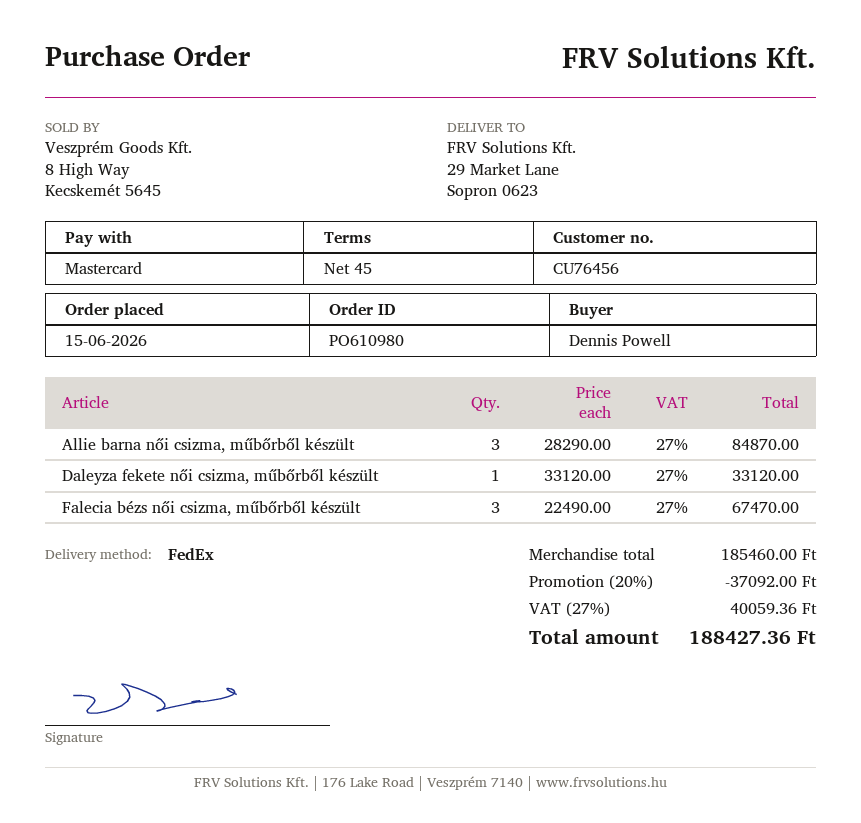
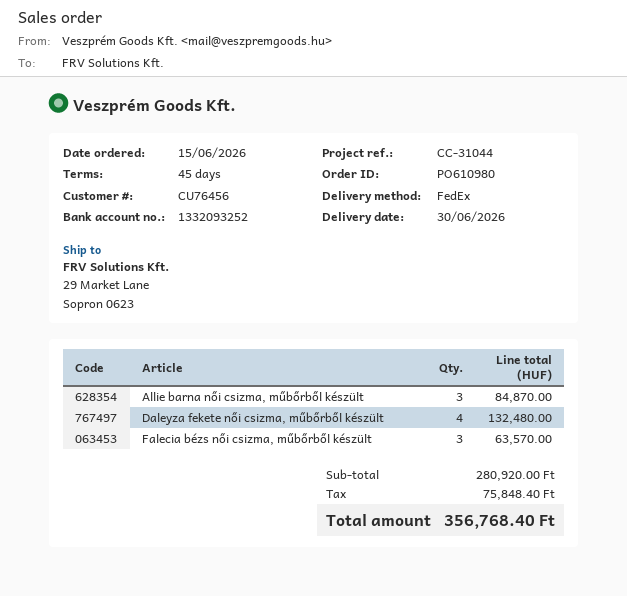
Daleyza fekete női csizma, műbőrből készült: 1 for 33120.00 -> 4 for 132480.00
Falecia bézs női csizma, műbőrből készült: 3 for 67470.00 -> 3 for 63570.00
subtotal: 185460.00 -> 280920.00
discount: 20% = 37092.00 -> none
tax: 40059.36 -> 75848.40
total: 188427.36 -> 356768.40

